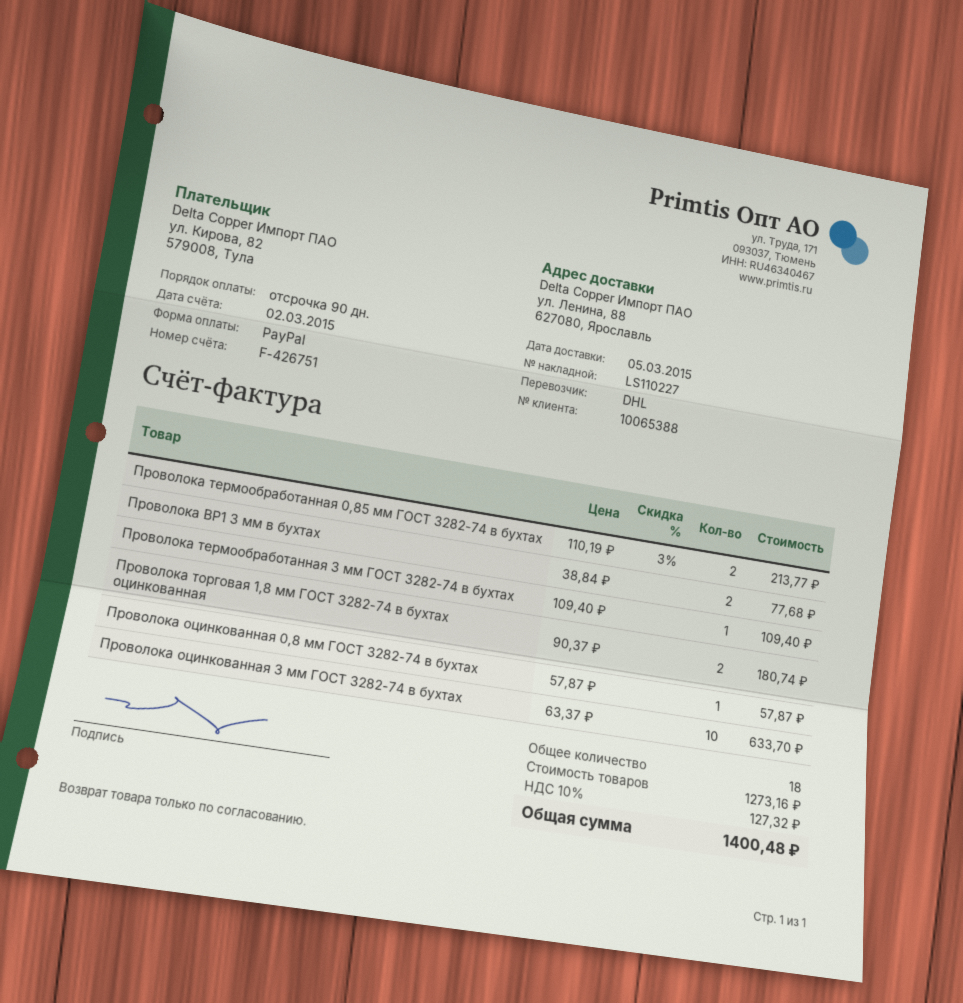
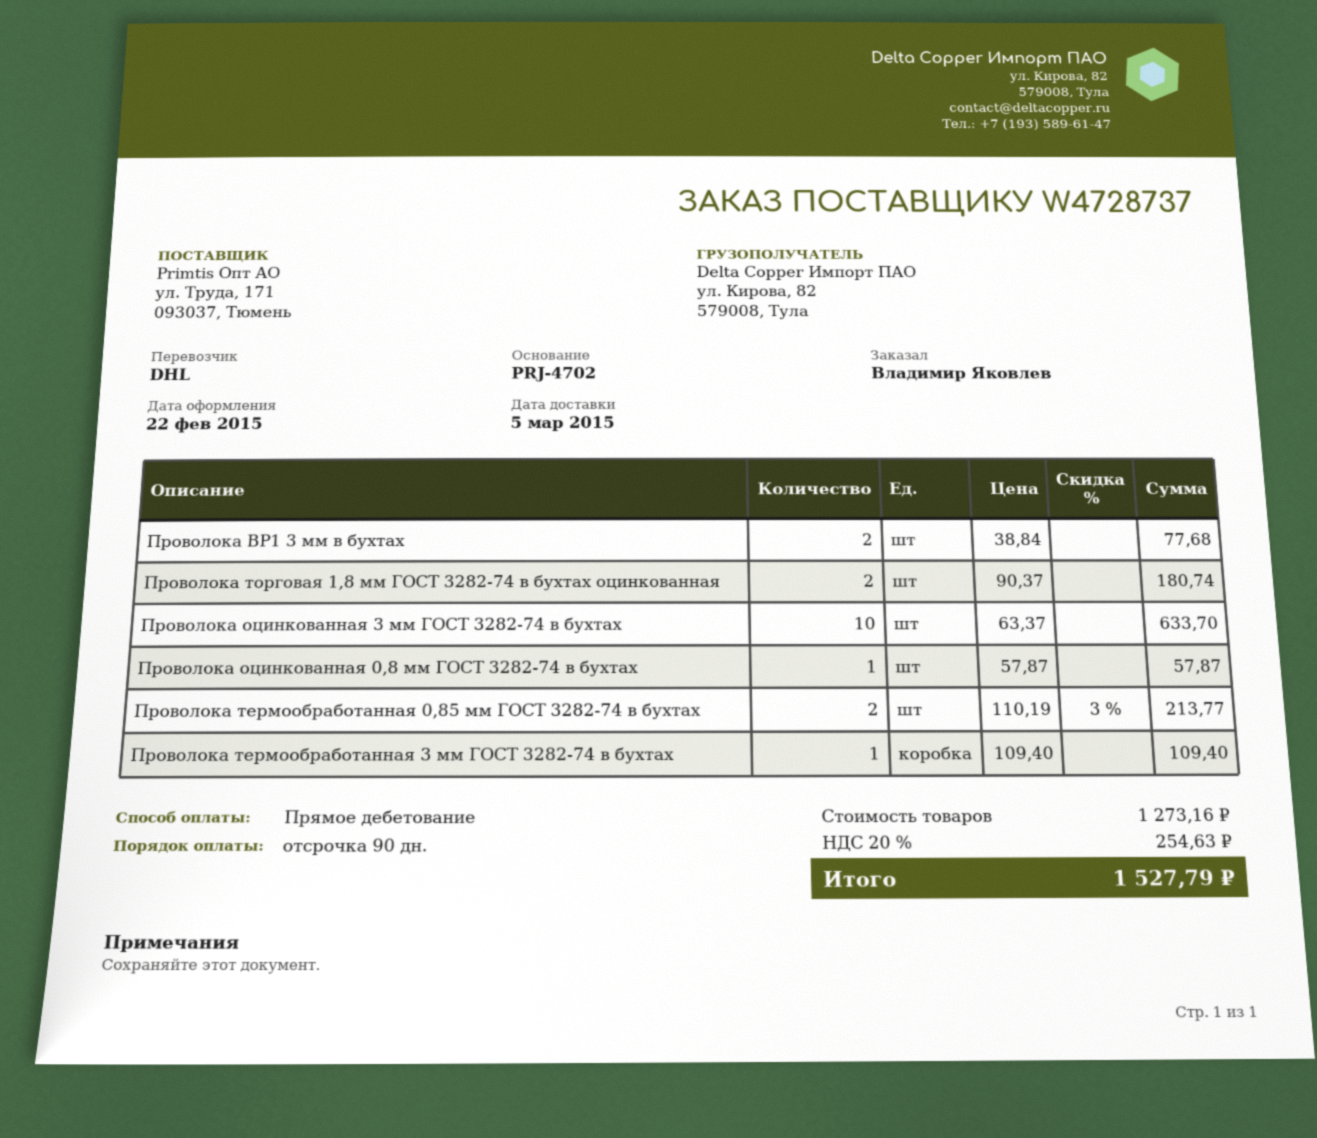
payment method: PayPal -> direct debit
ship to: ул. Ленина, 88, 627080, Ярославль -> ул. Кирова, 82, 579008, Тула
tax: 10% = 127.32 -> 20% = 254.63
total: 1400.48 -> 1527.79

